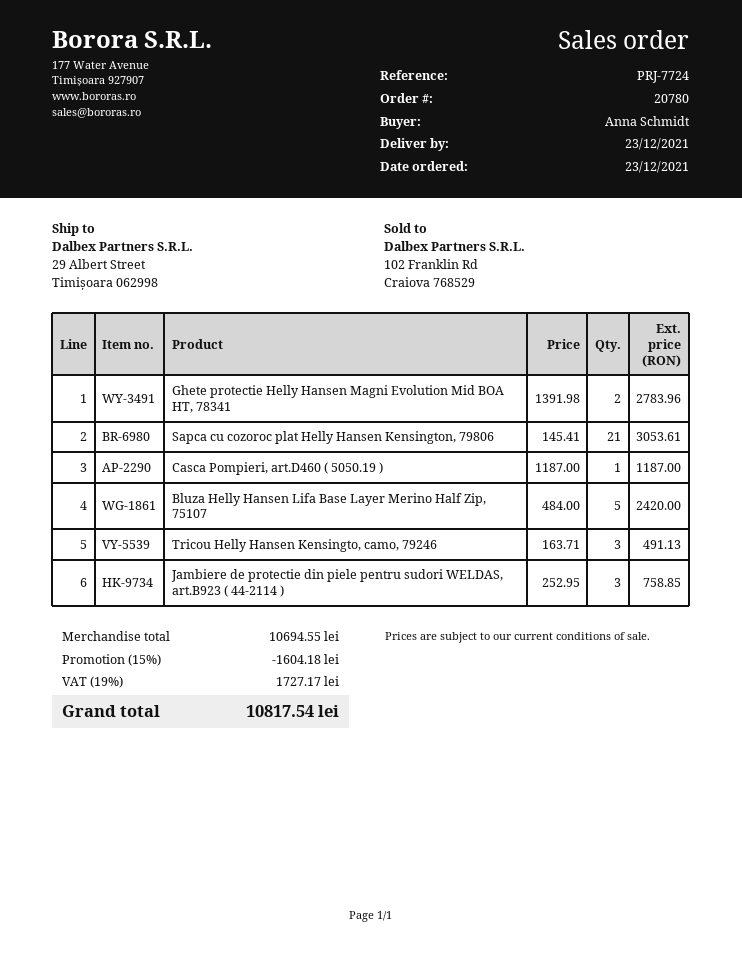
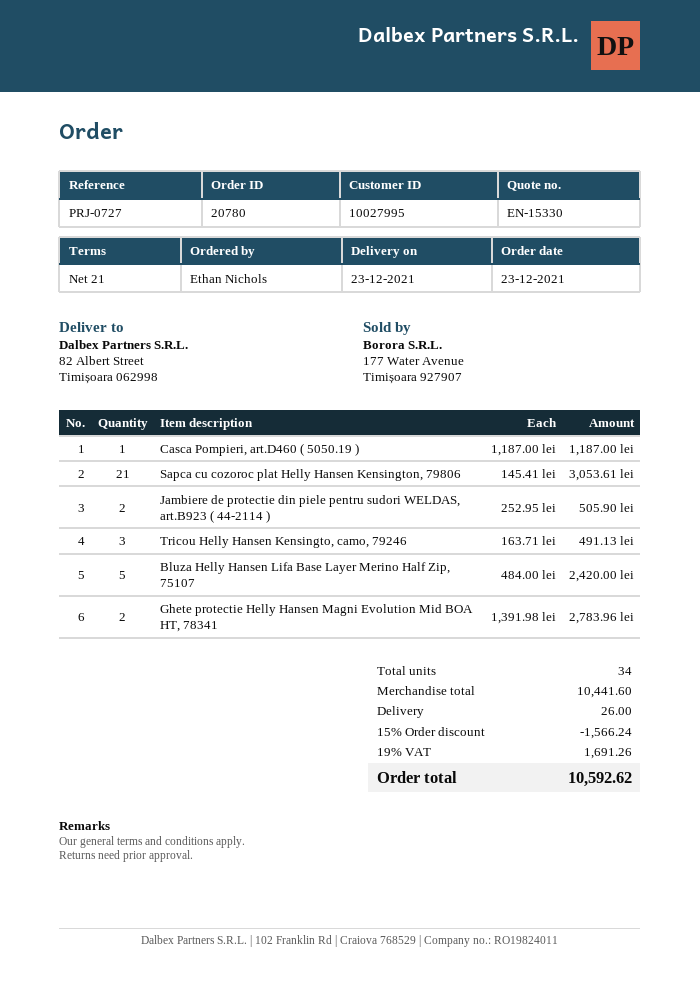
reference: PRJ-7724 -> PRJ-0727
ordered by: Anna Schmidt -> Ethan Nichols
ship to: 29 Albert Street, Timișoara 062998 -> 82 Albert Street, Timișoara 062998
Jambiere de protectie din piele pentru sudori WELDAS, art.B923 ( 44-2114 ): 3 x 252.95 = 758.85 -> 2 x 252.95 = 505.90
subtotal: 10694.55 -> 10441.60
discount: 15% = 1604.18 -> 15% = 1566.24
shipping: none -> 26.00
tax: 19% = 1727.17 -> 19% = 1691.26
total: 10817.54 -> 10592.62

